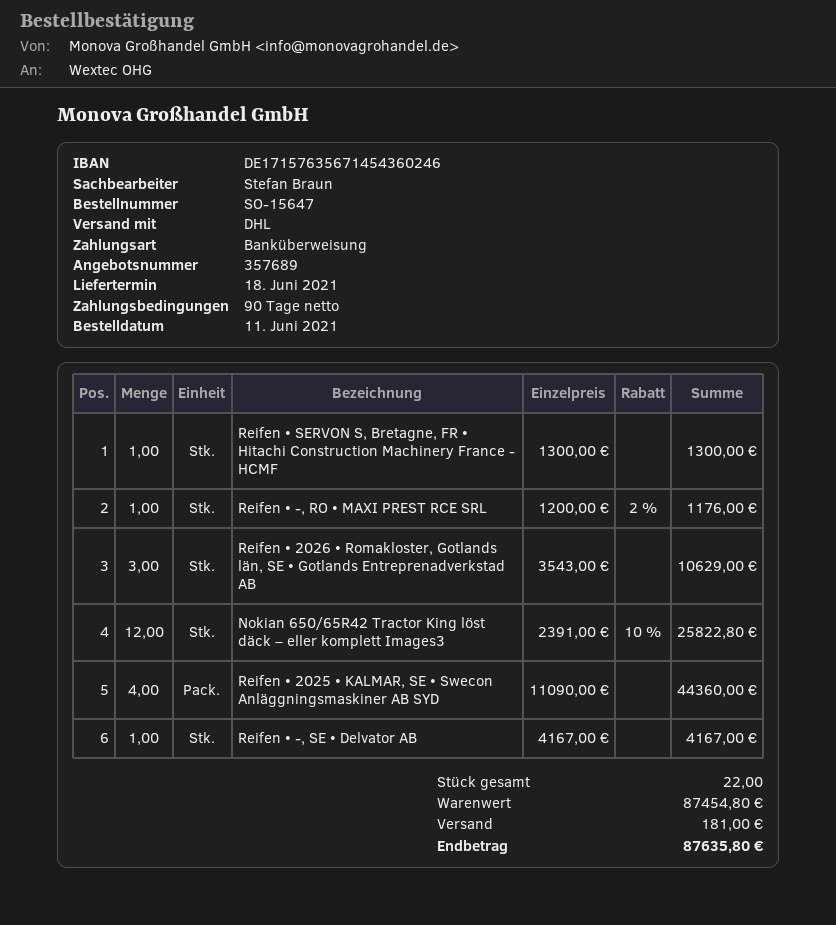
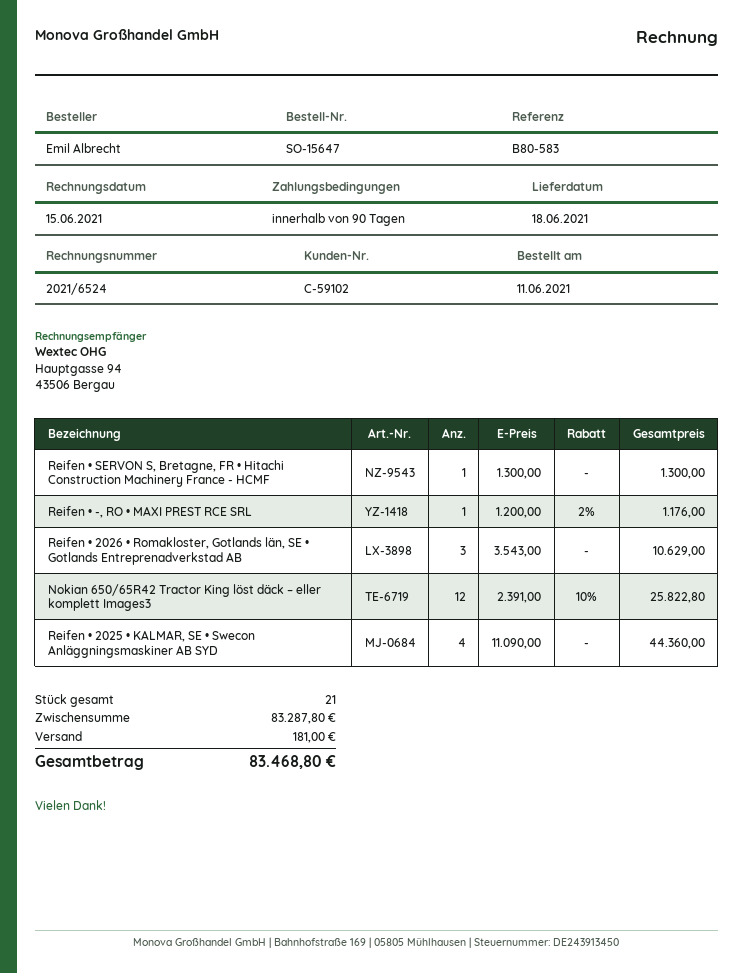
Reifen • -, SE • Delvator AB: 1 x 4167.00 = 4167.00 -> none
total quantity: 22 -> 21
subtotal: 87454.80 -> 83287.80
total: 87635.80 -> 83468.80

